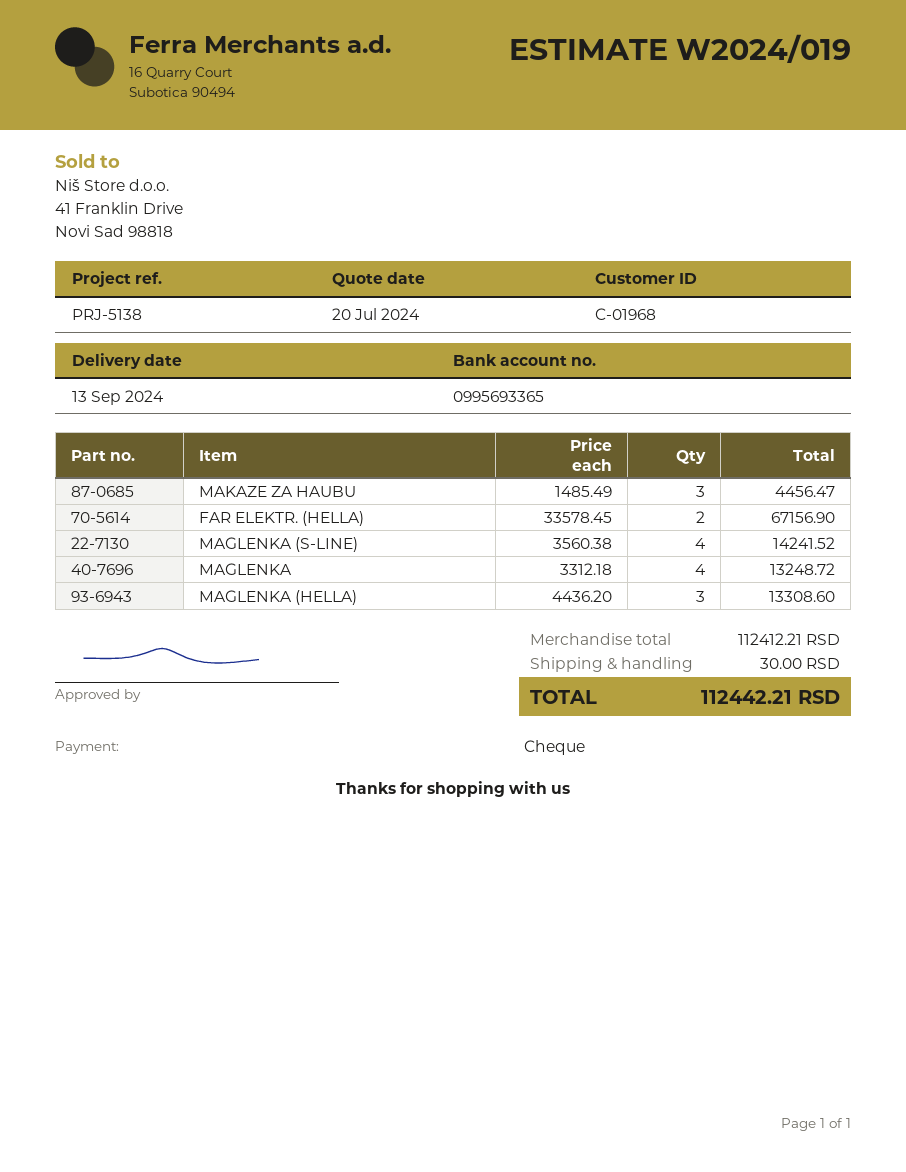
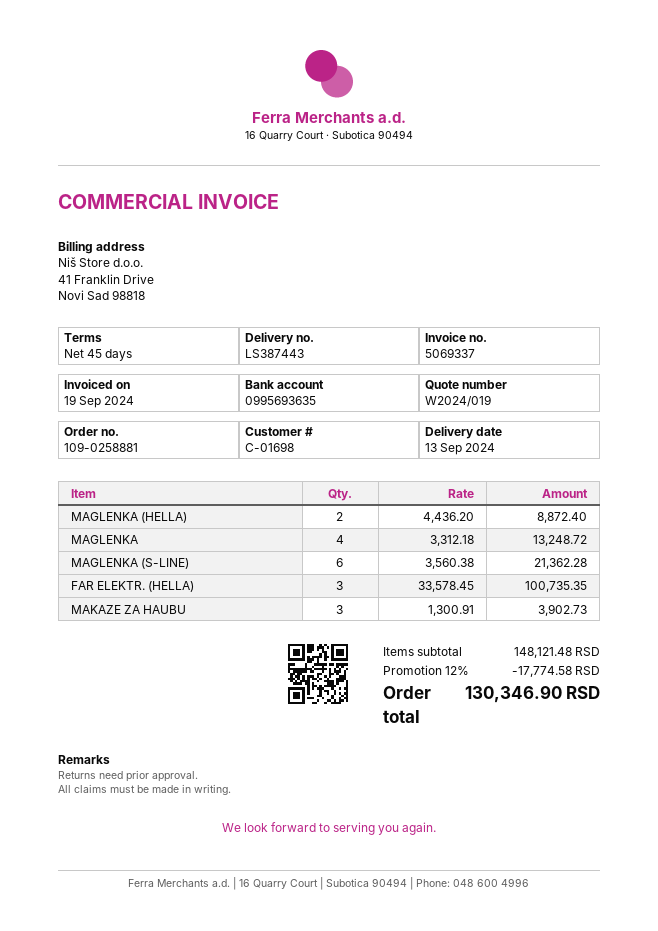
customer number: C-01968 -> C-01698
bank account: 0995693365 -> 0995693635
MAKAZE ZA HAUBU: 3 x 1485.49 = 4456.47 -> 3 x 1300.91 = 3902.73
FAR ELEKTR. (HELLA): 2 x 33578.45 = 67156.90 -> 3 x 33578.45 = 100735.35
MAGLENKA (S-LINE): 4 x 3560.38 = 14241.52 -> 6 x 3560.38 = 21362.28
MAGLENKA (HELLA): 3 x 4436.20 = 13308.60 -> 2 x 4436.20 = 8872.40
subtotal: 112412.21 -> 148121.48
discount: none -> 12% = 17774.58
shipping: 30.00 -> none
total: 112442.21 -> 130346.90

